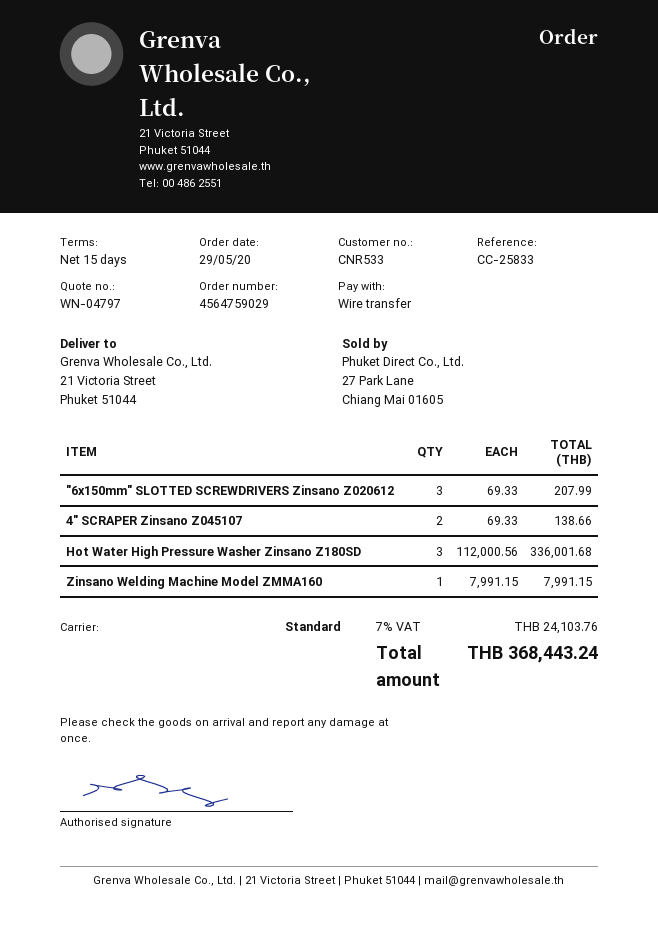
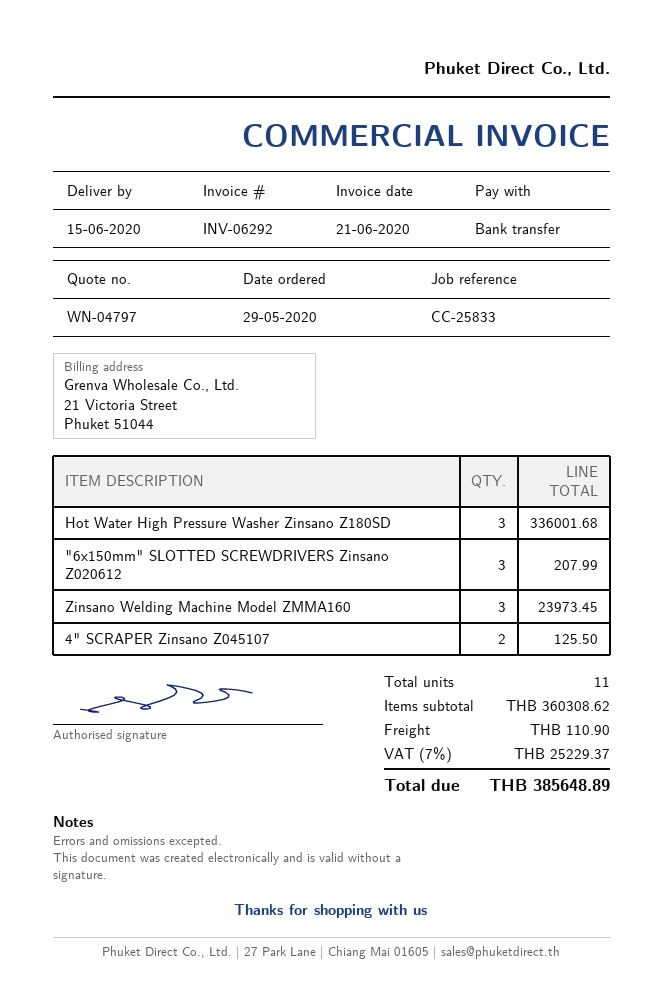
4" SCRAPER Zinsano Z045107: 2 for 138.66 -> 2 for 125.50
Zinsano Welding Machine Model ZMMA160: 1 for 7991.15 -> 3 for 23973.45
shipping: none -> 110.90
tax: 7% = 24103.76 -> 7% = 25229.37
total: 368443.24 -> 385648.89

